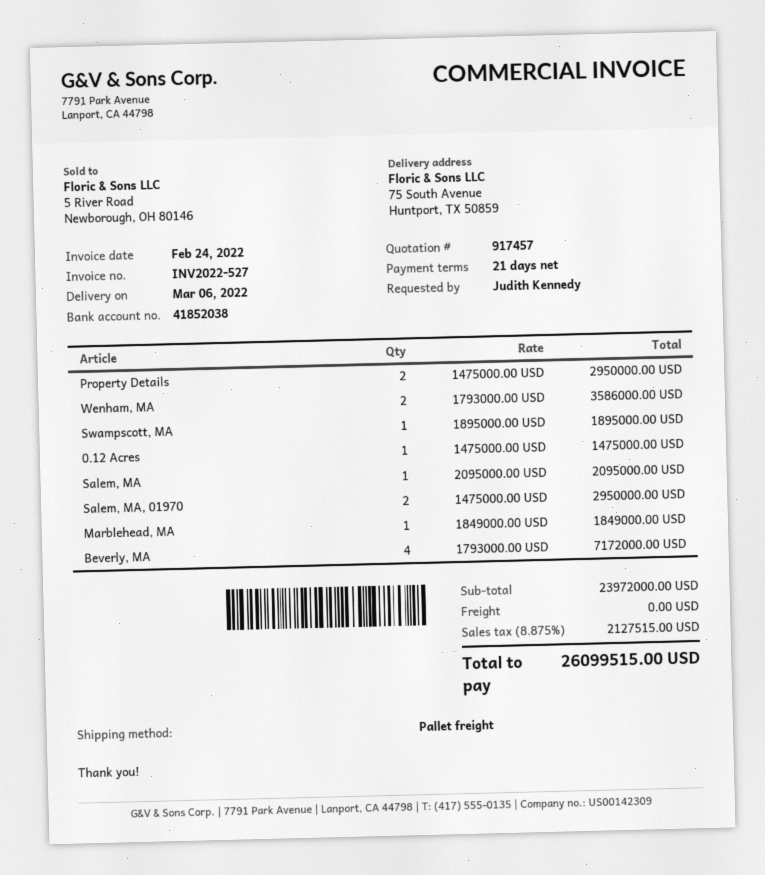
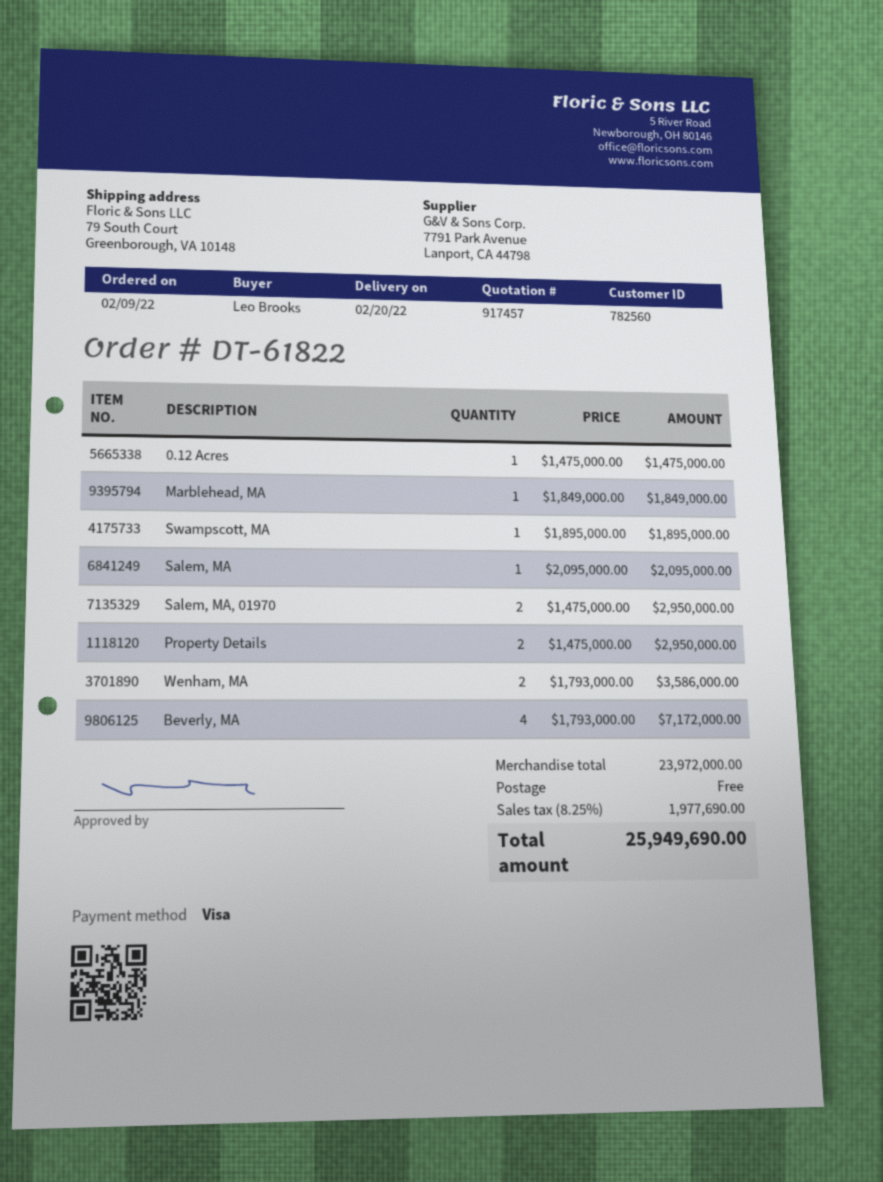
delivery date: 2022-03-06 -> 2022-02-20
ordered by: Judith Kennedy -> Leo Brooks
ship to: 75 South Avenue, Huntport, TX 50859 -> 79 South Court, Greenborough, VA 10148
tax: 8.875% = 2127515.00 -> 8.25% = 1977690.00
total: 26099515.00 -> 25949690.00

